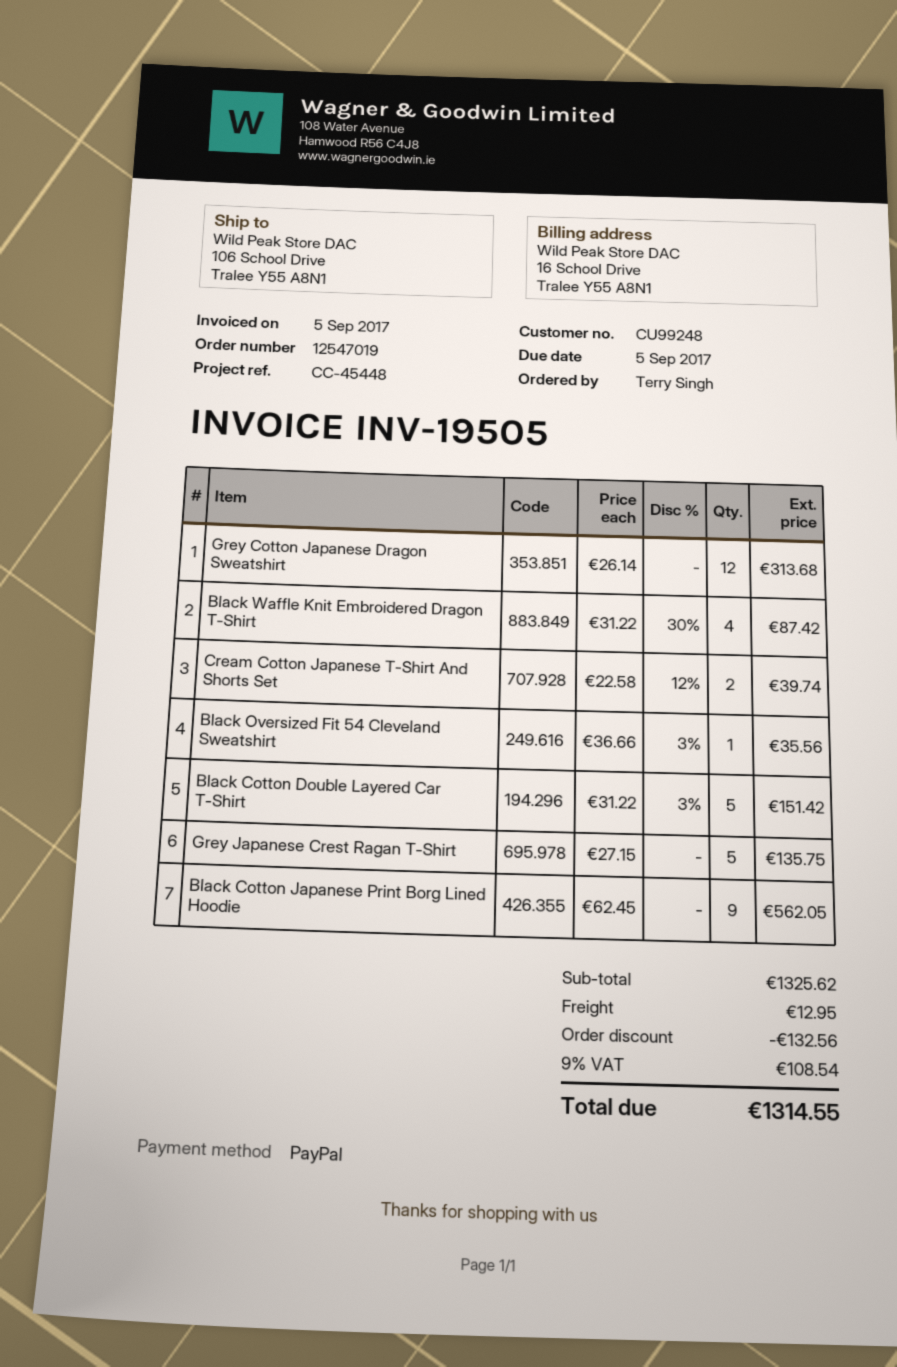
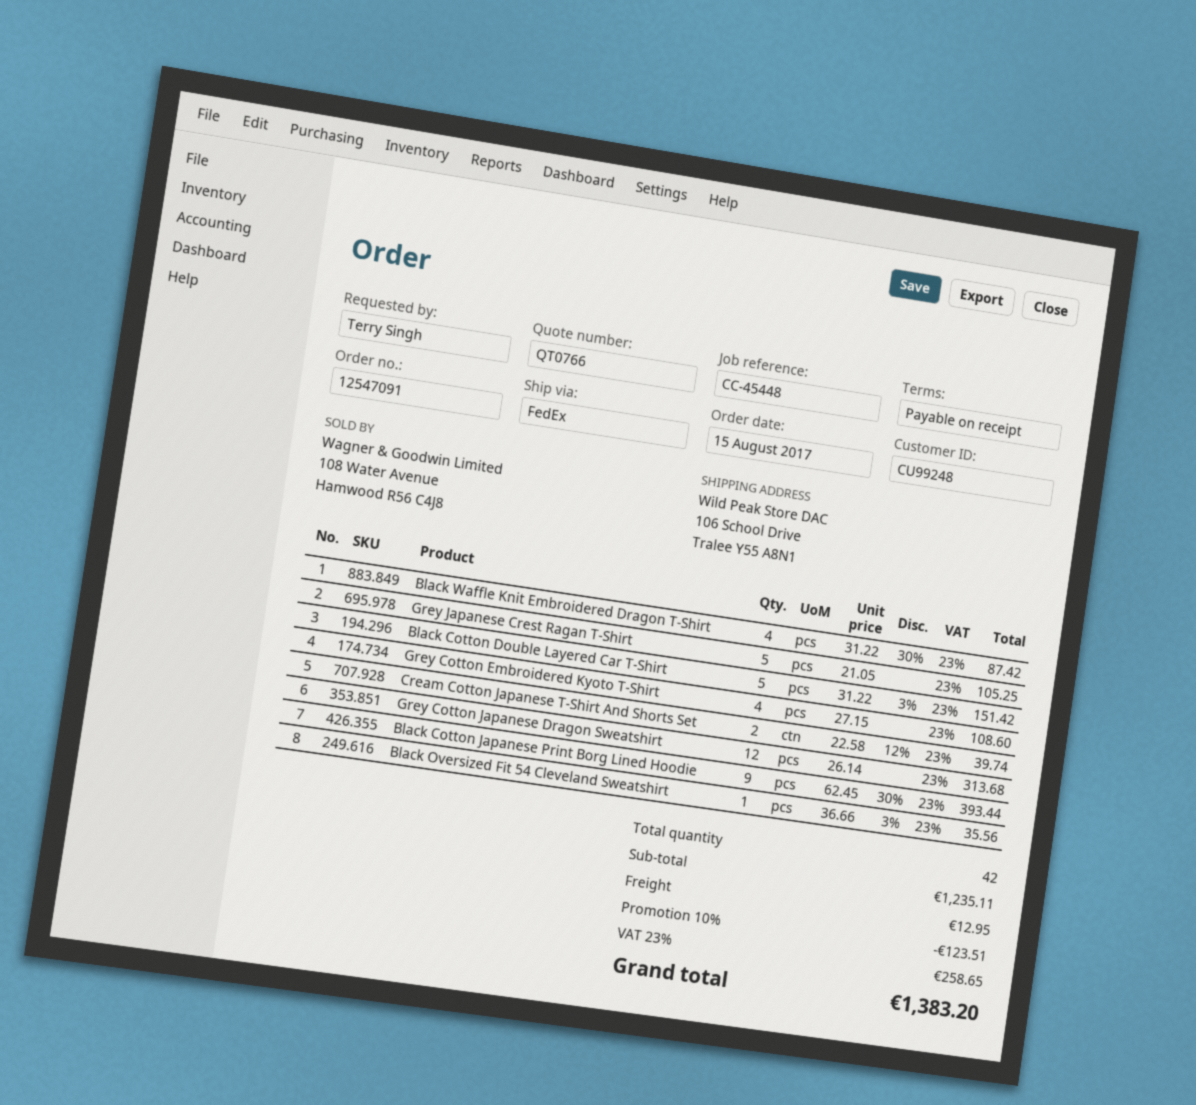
order number: 12547019 -> 12547091
Grey Japanese Crest Ragan T-Shirt: 5 x 27.15 = 135.75 -> 5 x 21.05 = 105.25
Black Cotton Japanese Print Borg Lined Hoodie: 9 x 62.45 = 562.05 -> 9 x 62.45 - 30% = 393.44
Grey Cotton Embroidered Kyoto T-Shirt: none -> 4 x 27.15 = 108.60
subtotal: 1325.62 -> 1235.11
discount: 132.56 -> 123.51
tax: 9% = 108.54 -> 23% = 258.65
total: 1314.55 -> 1383.20

